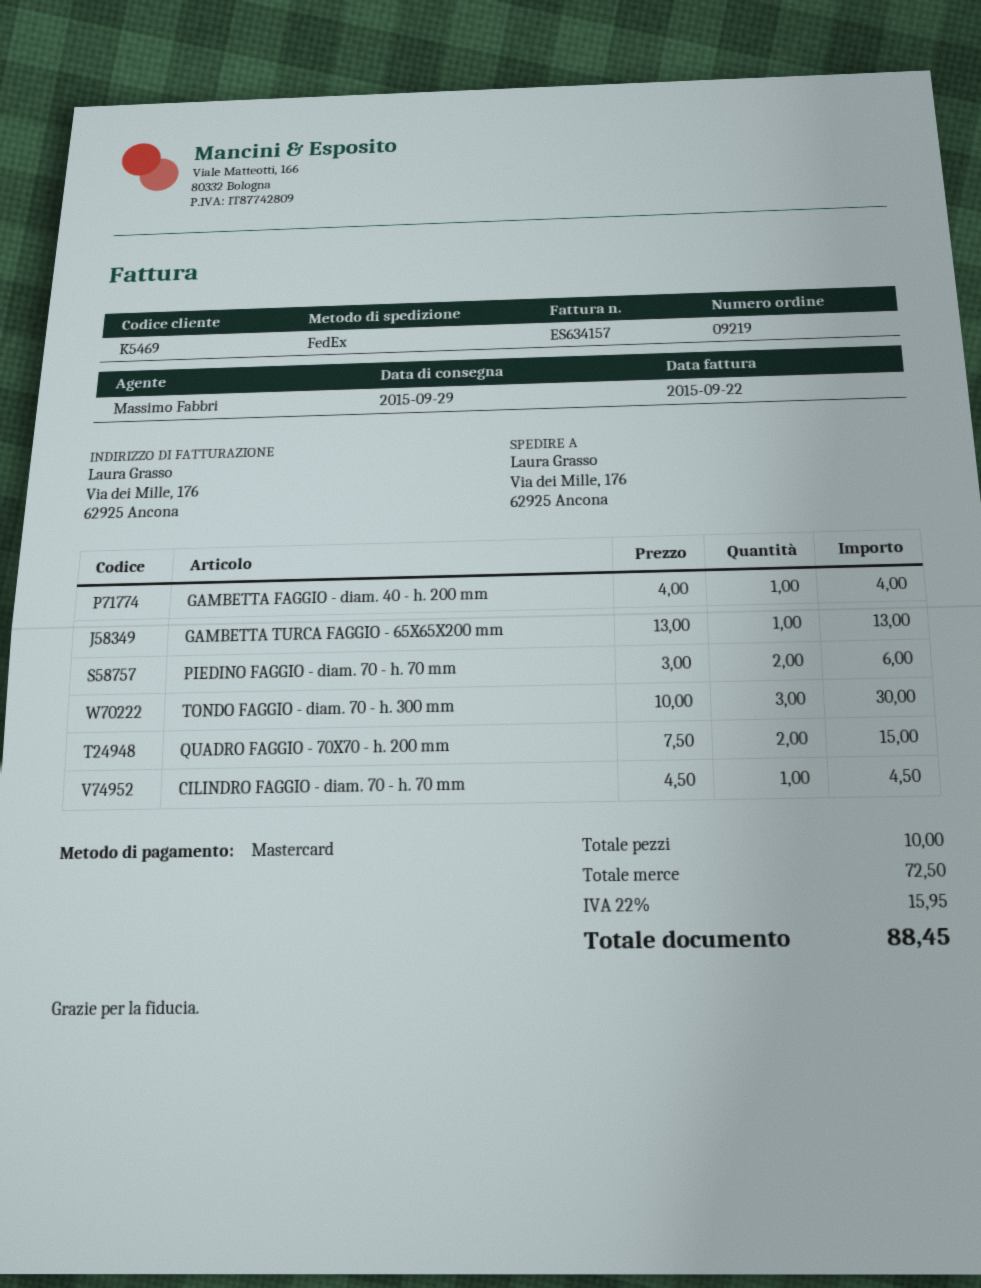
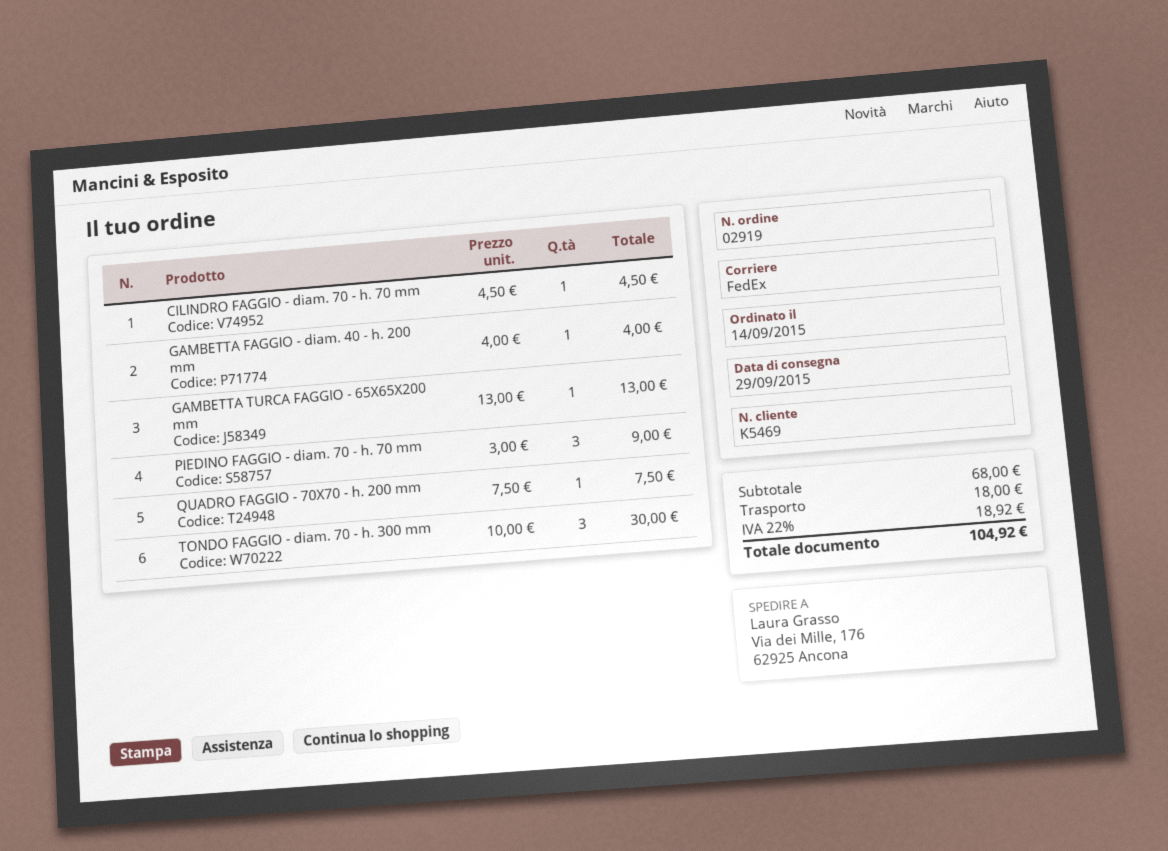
order number: 09219 -> 02919
PIEDINO FAGGIO - diam. 70 - h. 70 mm: 2 x 3.00 = 6.00 -> 3 x 3.00 = 9.00
QUADRO FAGGIO - 70X70 - h. 200 mm: 2 x 7.50 = 15.00 -> 1 x 7.50 = 7.50
subtotal: 72.50 -> 68.00
shipping: none -> 18.00
tax: 22% = 15.95 -> 22% = 18.92
total: 88.45 -> 104.92

